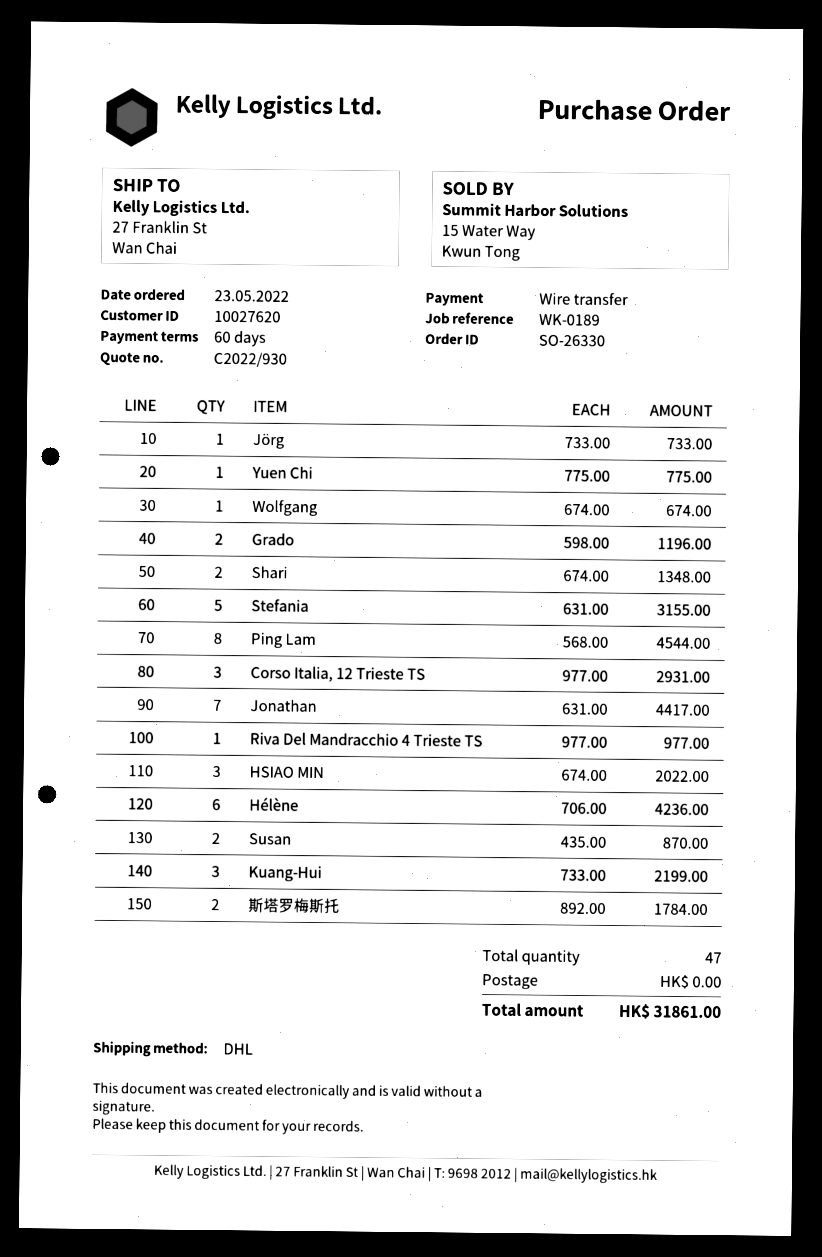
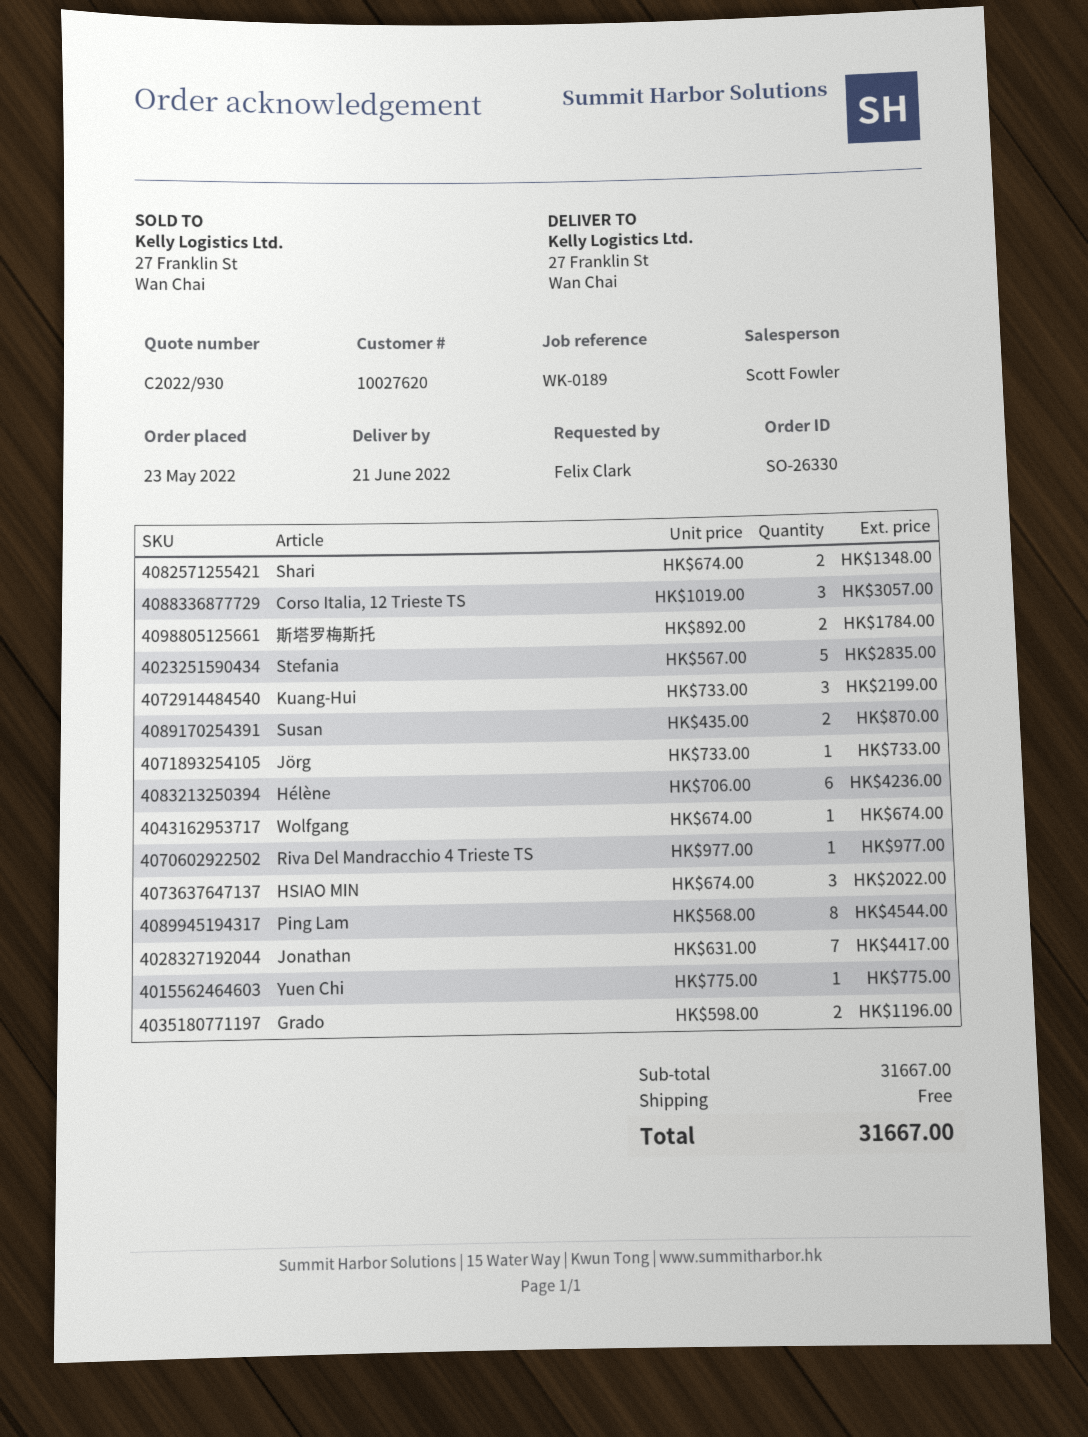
Stefania: 5 x 631.00 = 3155.00 -> 5 x 567.00 = 2835.00
Corso Italia, 12 Trieste TS: 3 x 977.00 = 2931.00 -> 3 x 1019.00 = 3057.00
total: 31861.00 -> 31667.00

